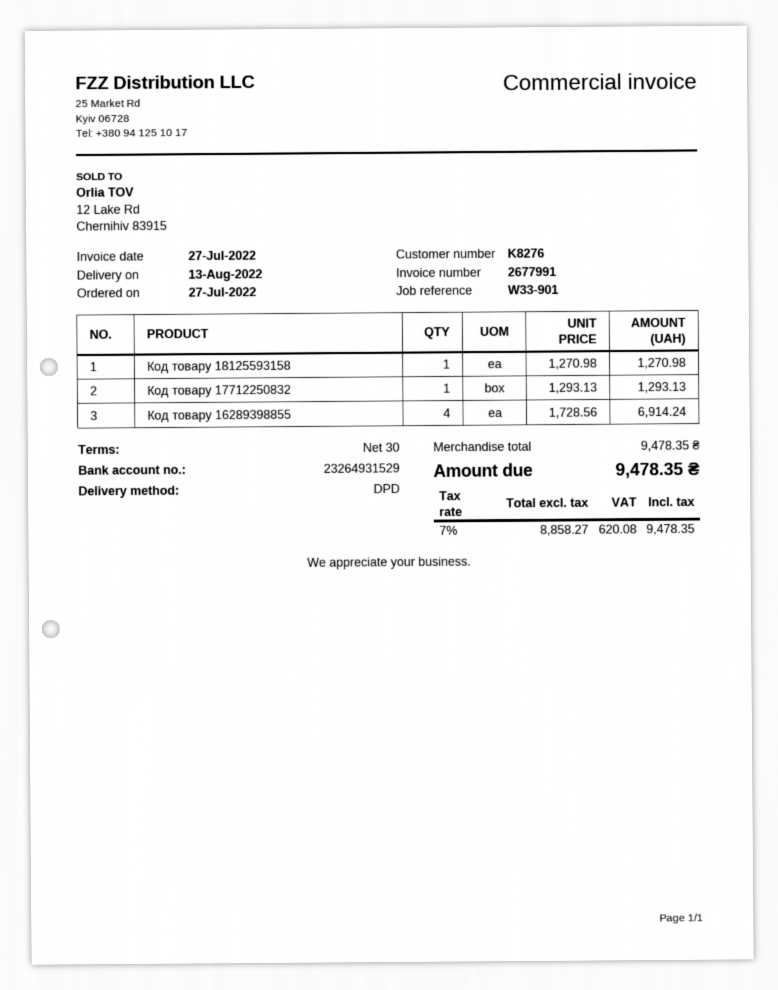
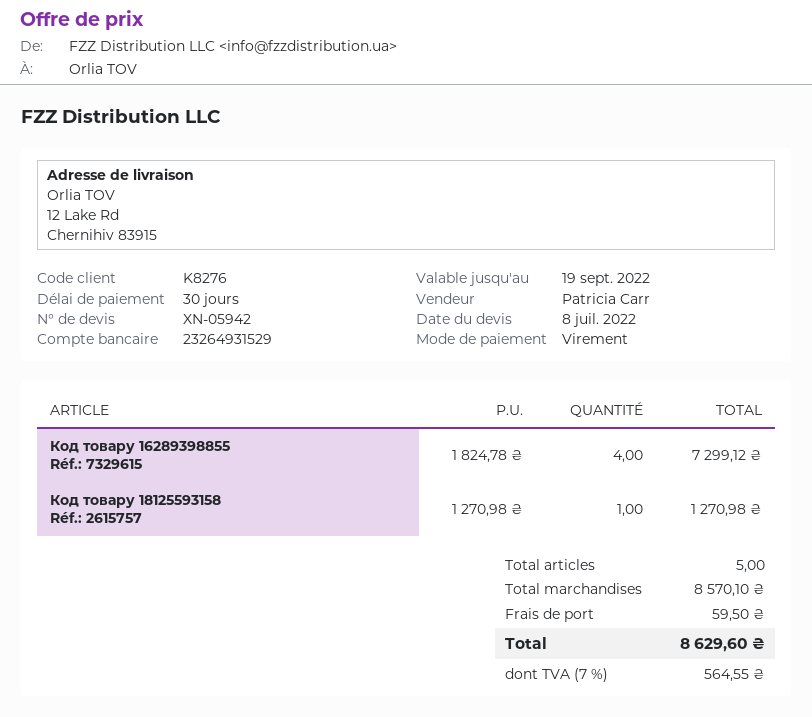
Код товару 17712250832: 1 x 1293.13 = 1293.13 -> none
Код товару 16289398855: 4 x 1728.56 = 6914.24 -> 4 x 1824.78 = 7299.12
subtotal: 9478.35 -> 8570.10
shipping: none -> 59.50
tax: 7% = 620.08 -> 7% = 564.55
total: 9478.35 -> 8629.60

